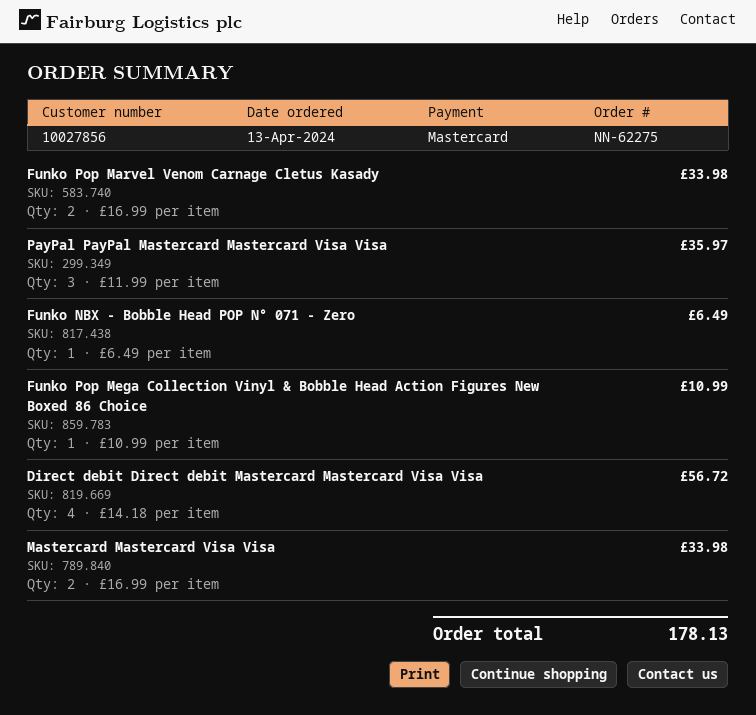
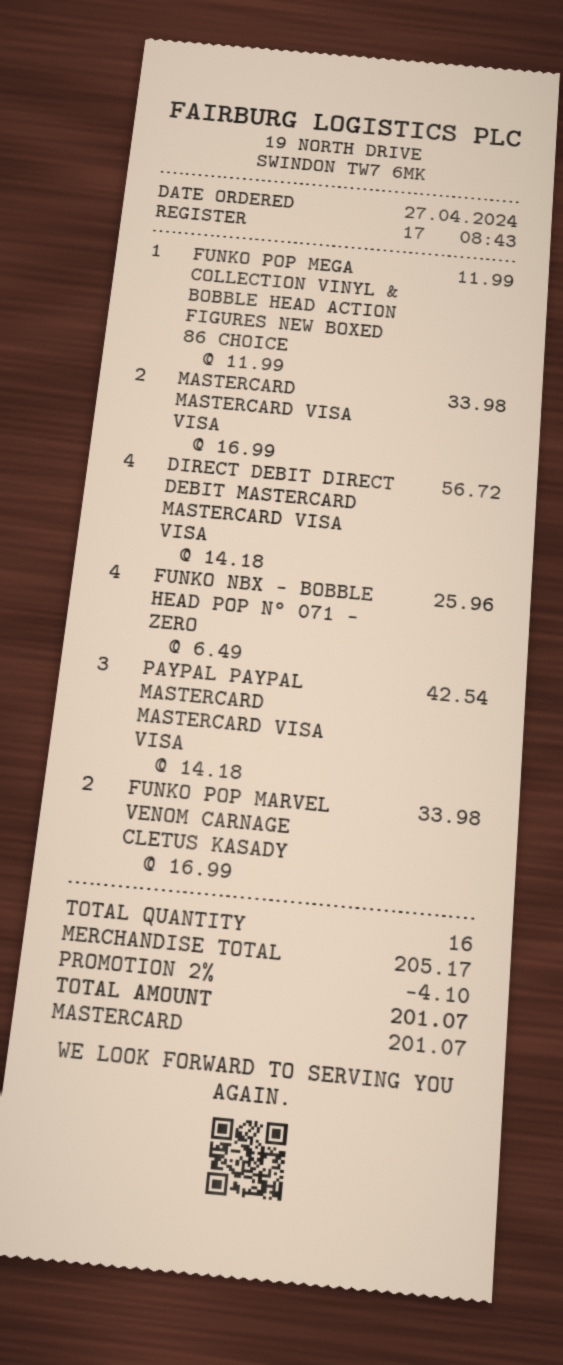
order date: 2024-04-13 -> 2024-04-27
PayPal PayPal Mastercard Mastercard Visa Visa: 3 x 11.99 = 35.97 -> 3 x 14.18 = 42.54
Funko NBX - Bobble Head POP N° 071 - Zero: 1 x 6.49 = 6.49 -> 4 x 6.49 = 25.96
Funko Pop Mega Collection Vinyl & Bobble Head Action Figures New Boxed 86 Choice: 1 x 10.99 = 10.99 -> 1 x 11.99 = 11.99
discount: none -> 2% = 4.10
total: 178.13 -> 201.07

